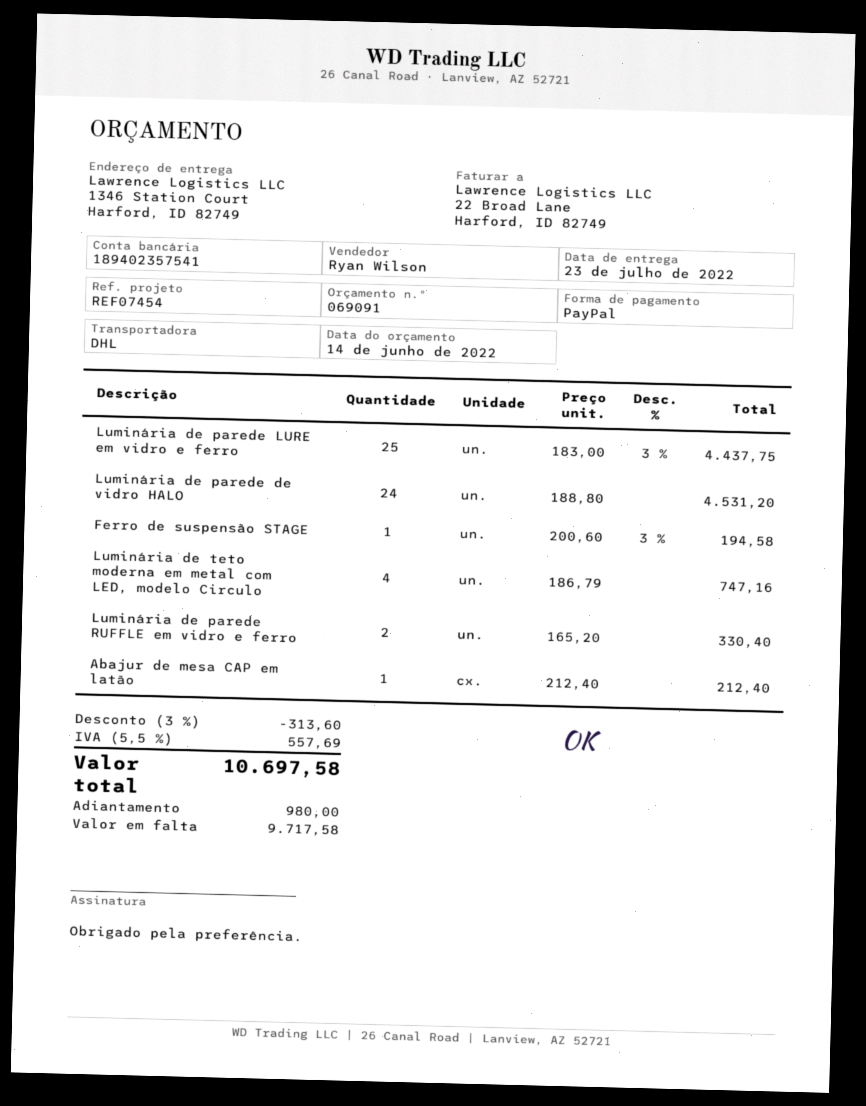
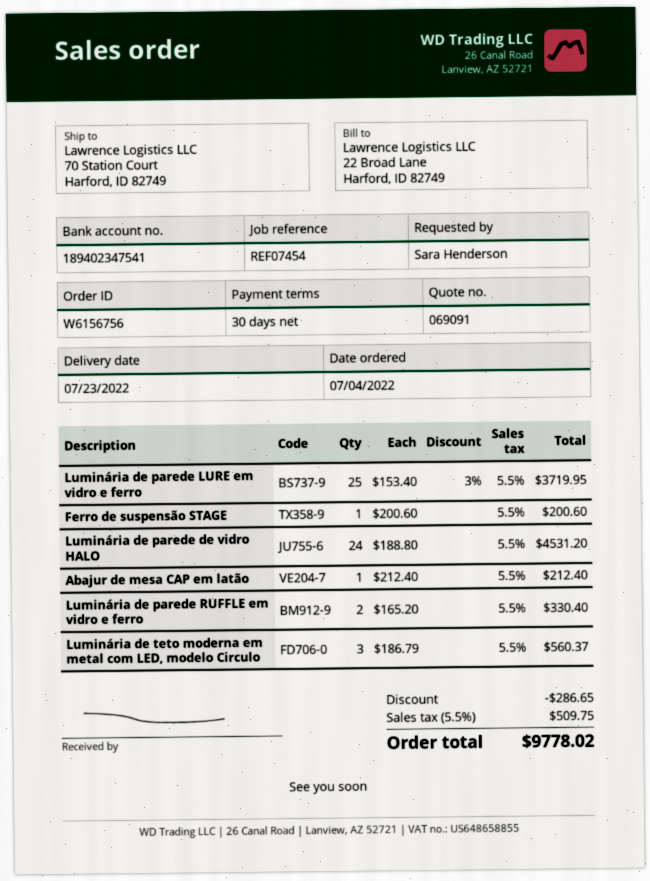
bank account: 189402357541 -> 189402347541
ship to: 1346 Station Court, Harford, ID 82749 -> 70 Station Court, Harford, ID 82749
Luminária de parede LURE em vidro e ferro: 25 x 183.00 - 3% = 4437.75 -> 25 x 153.40 - 3% = 3719.95
Ferro de suspensão STAGE: 1 x 200.60 - 3% = 194.58 -> 1 x 200.60 = 200.60
Luminária de teto moderna em metal com LED, modelo Circulo: 4 x 186.79 = 747.16 -> 3 x 186.79 = 560.37
discount: 313.60 -> 286.65
tax: 5.5% = 557.69 -> 5.5% = 509.75
total: 10697.58 -> 9778.02

